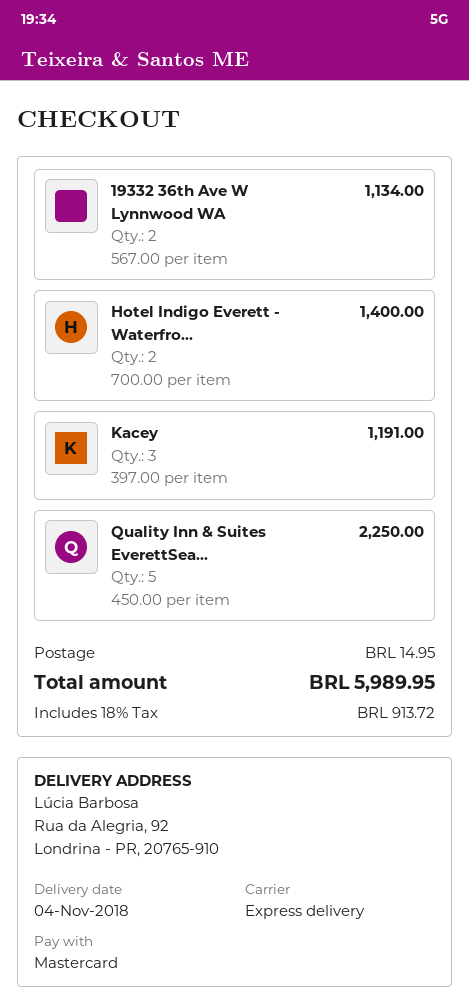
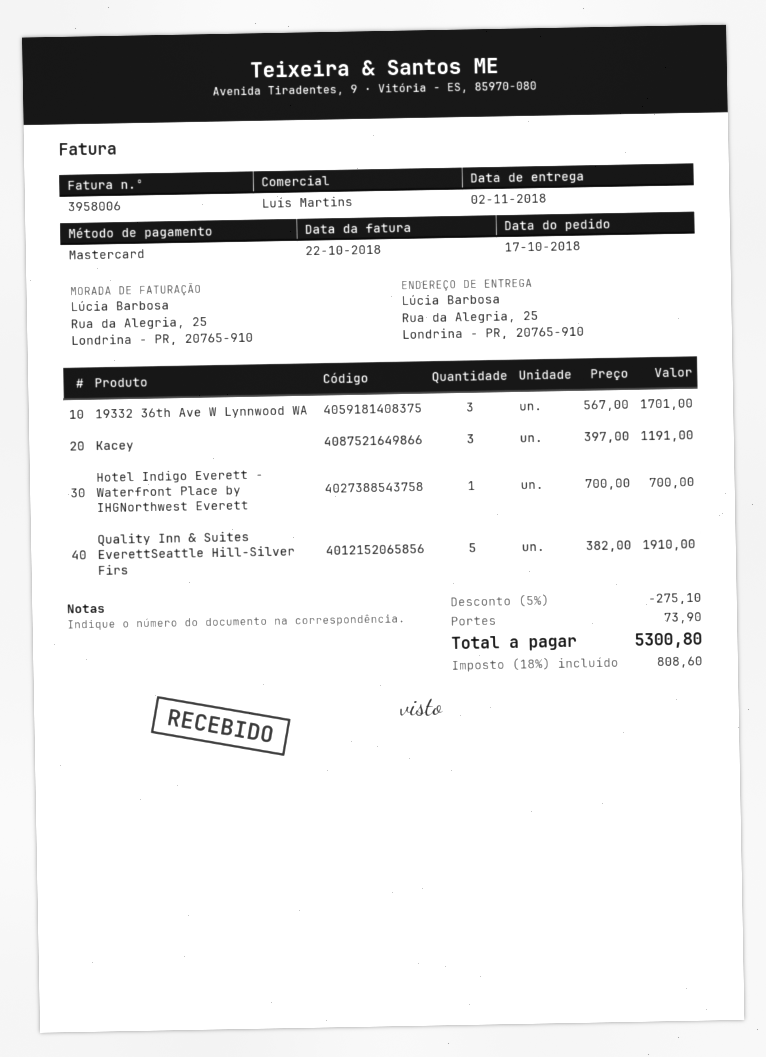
delivery date: 2018-11-04 -> 2018-11-02
ship to: Rua da Alegria, 92, Londrina - PR, 20765-910 -> Rua da Alegria, 25, Londrina - PR, 20765-910
19332 36th Ave W Lynnwood WA: 2 x 567.00 = 1134.00 -> 3 x 567.00 = 1701.00
Hotel Indigo Everett - Waterfro...: 2 x 700.00 = 1400.00 -> 1 x 700.00 = 700.00
Quality Inn & Suites EverettSea...: 5 x 450.00 = 2250.00 -> 5 x 382.00 = 1910.00
discount: none -> 5% = 275.10
shipping: 14.95 -> 73.90
tax: 18% = 913.72 -> 18% = 808.60
total: 5989.95 -> 5300.80

